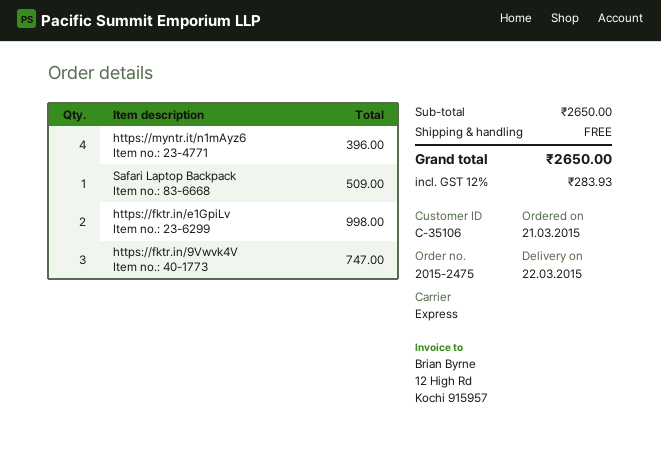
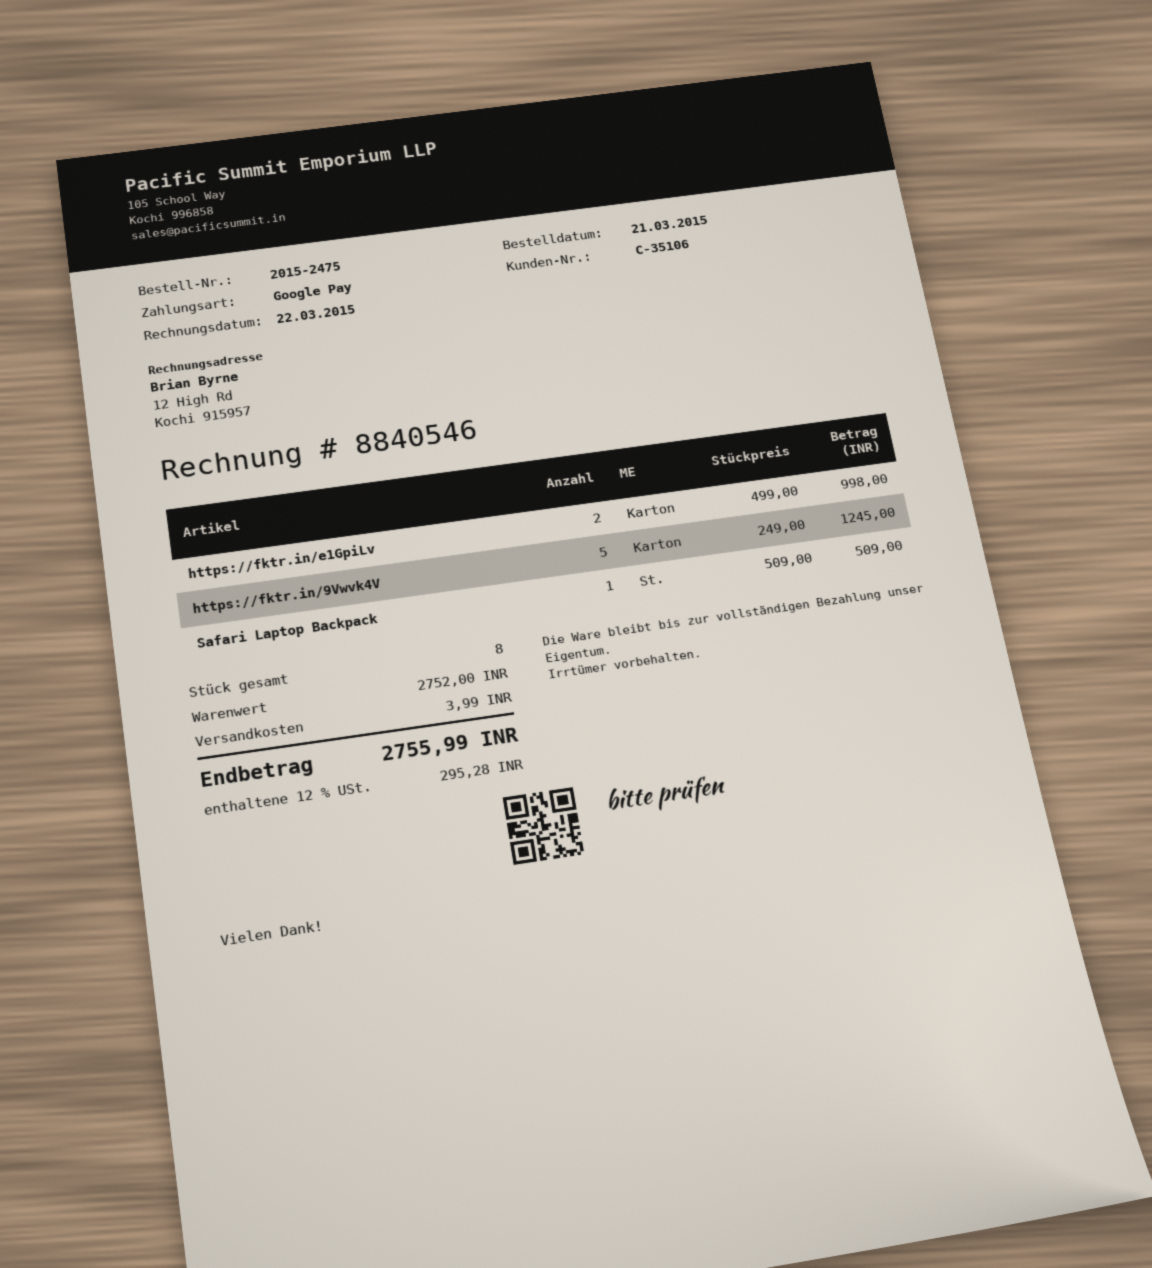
https://myntr.it/n1mAyz6: 4 for 396.00 -> none
https://fktr.in/9Vwvk4V: 3 for 747.00 -> 5 for 1245.00
subtotal: 2650.00 -> 2752.00
shipping: 0.00 -> 3.99
tax: 12% = 283.93 -> 12% = 295.28
total: 2650.00 -> 2755.99

